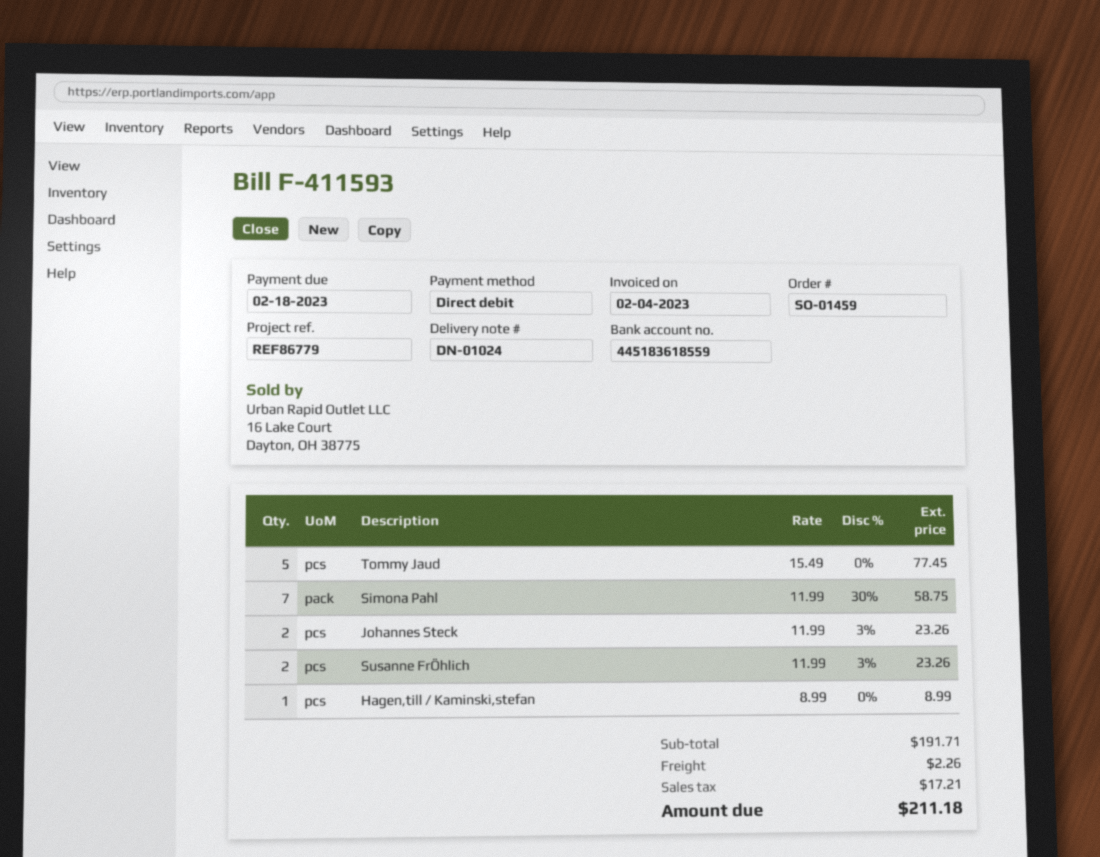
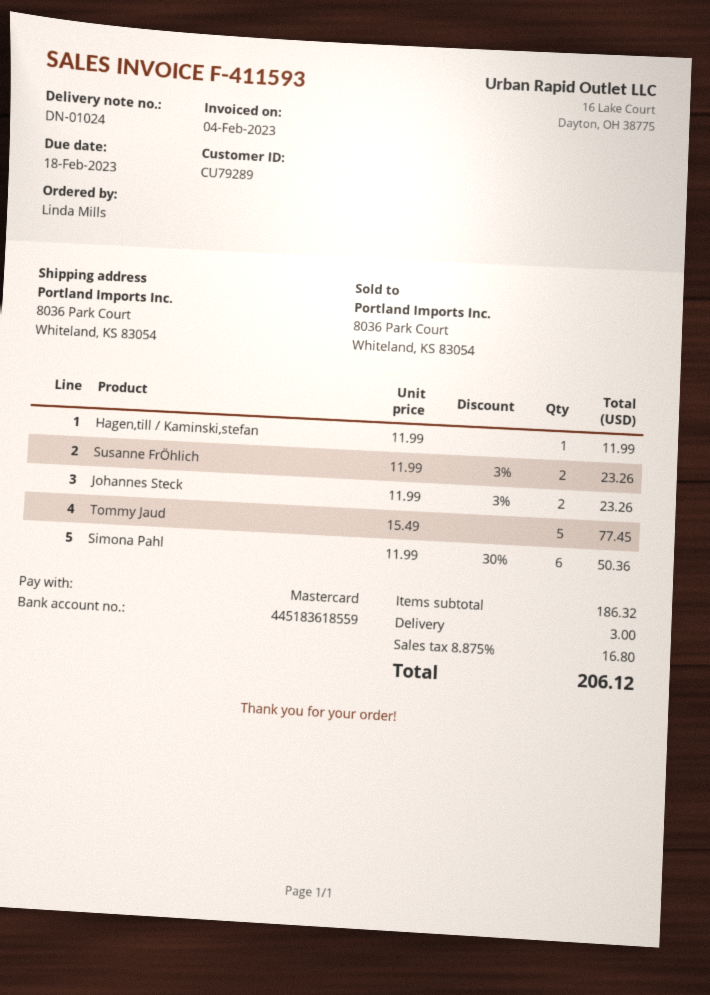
payment method: direct debit -> Mastercard
Simona Pahl: 7 x 11.99 - 30% = 58.75 -> 6 x 11.99 - 30% = 50.36
Hagen,till / Kaminski,stefan: 1 x 8.99 = 8.99 -> 1 x 11.99 = 11.99
subtotal: 191.71 -> 186.32
shipping: 2.26 -> 3.00
tax: 17.21 -> 16.80
total: 211.18 -> 206.12

